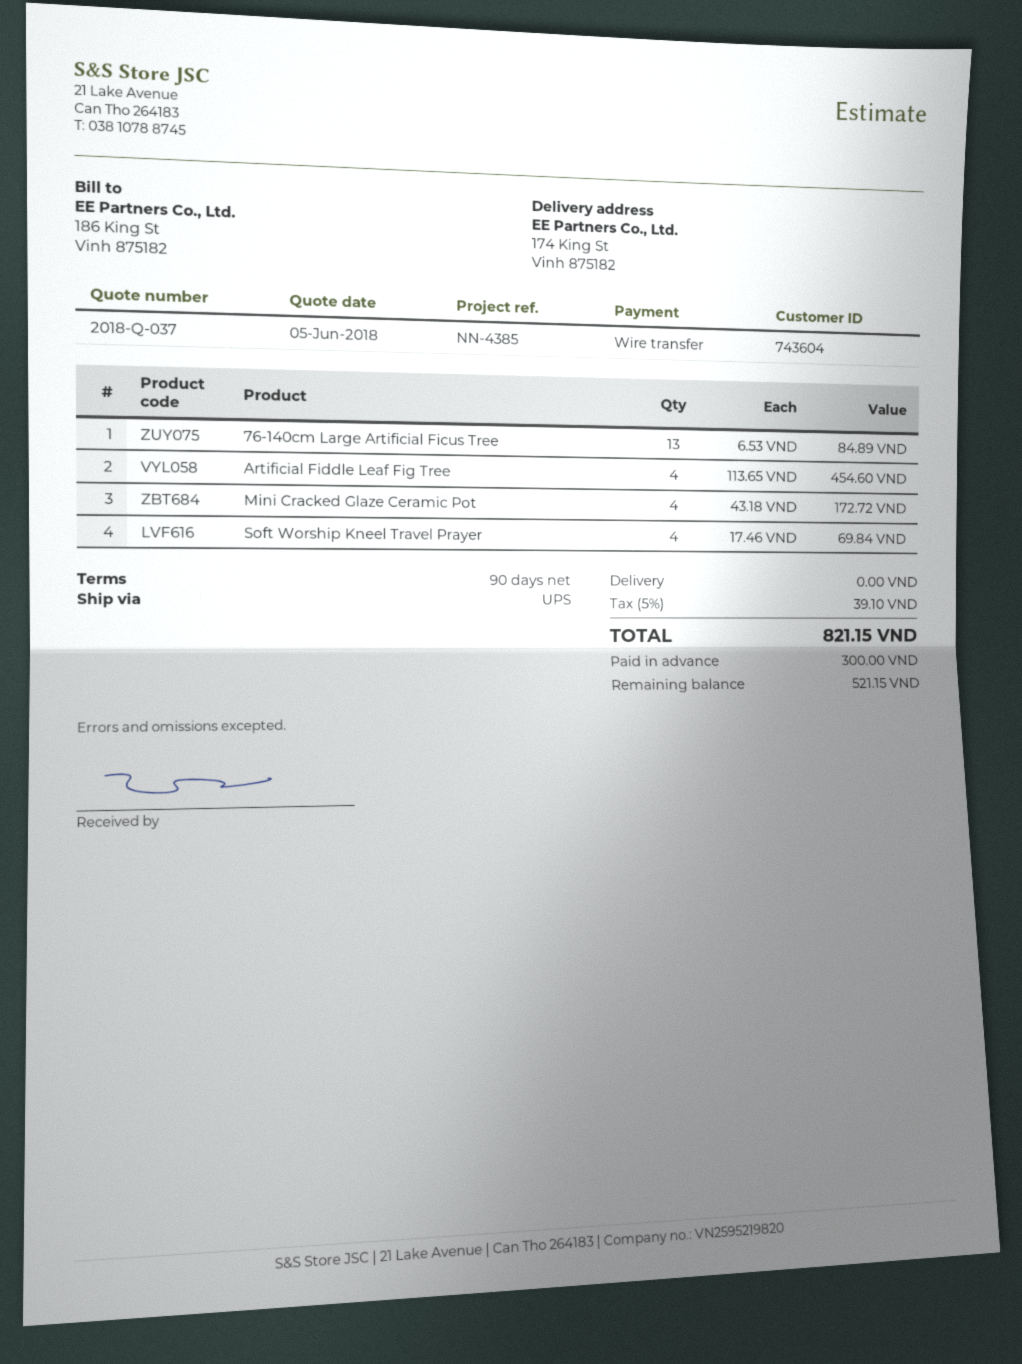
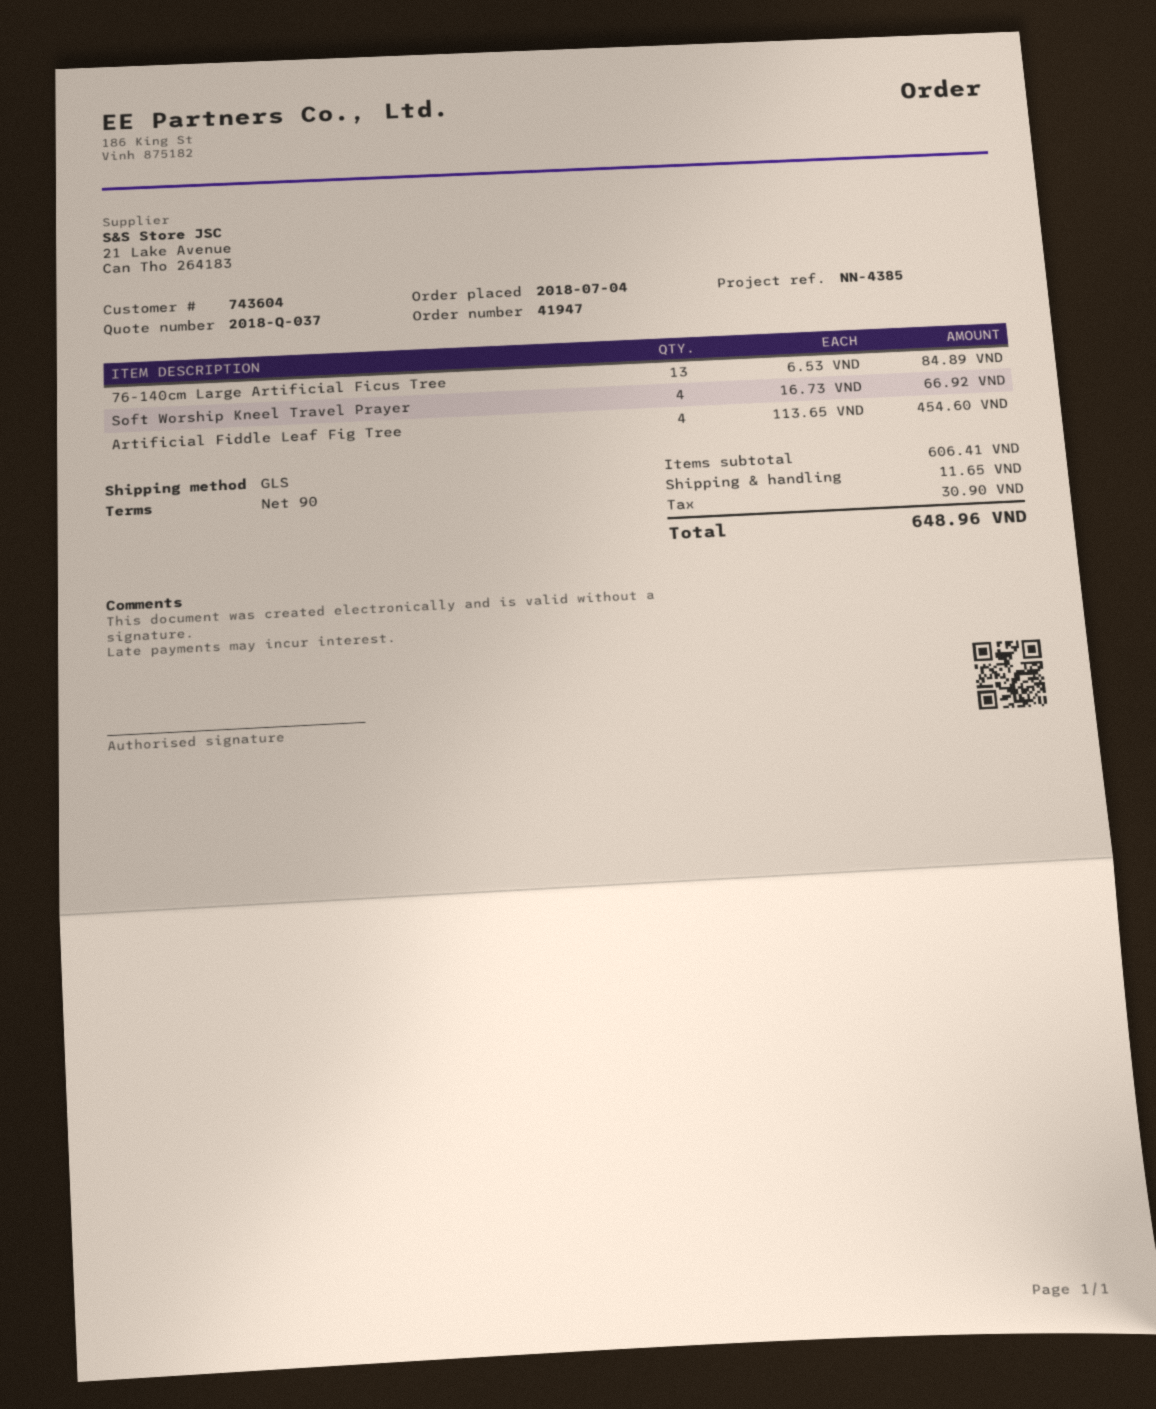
shipping method: UPS -> GLS
Mini Cracked Glaze Ceramic Pot: 4 x 43.18 = 172.72 -> none
Soft Worship Kneel Travel Prayer: 4 x 17.46 = 69.84 -> 4 x 16.73 = 66.92
shipping: 0.00 -> 11.65
tax: 39.10 -> 30.90
total: 821.15 -> 648.96

